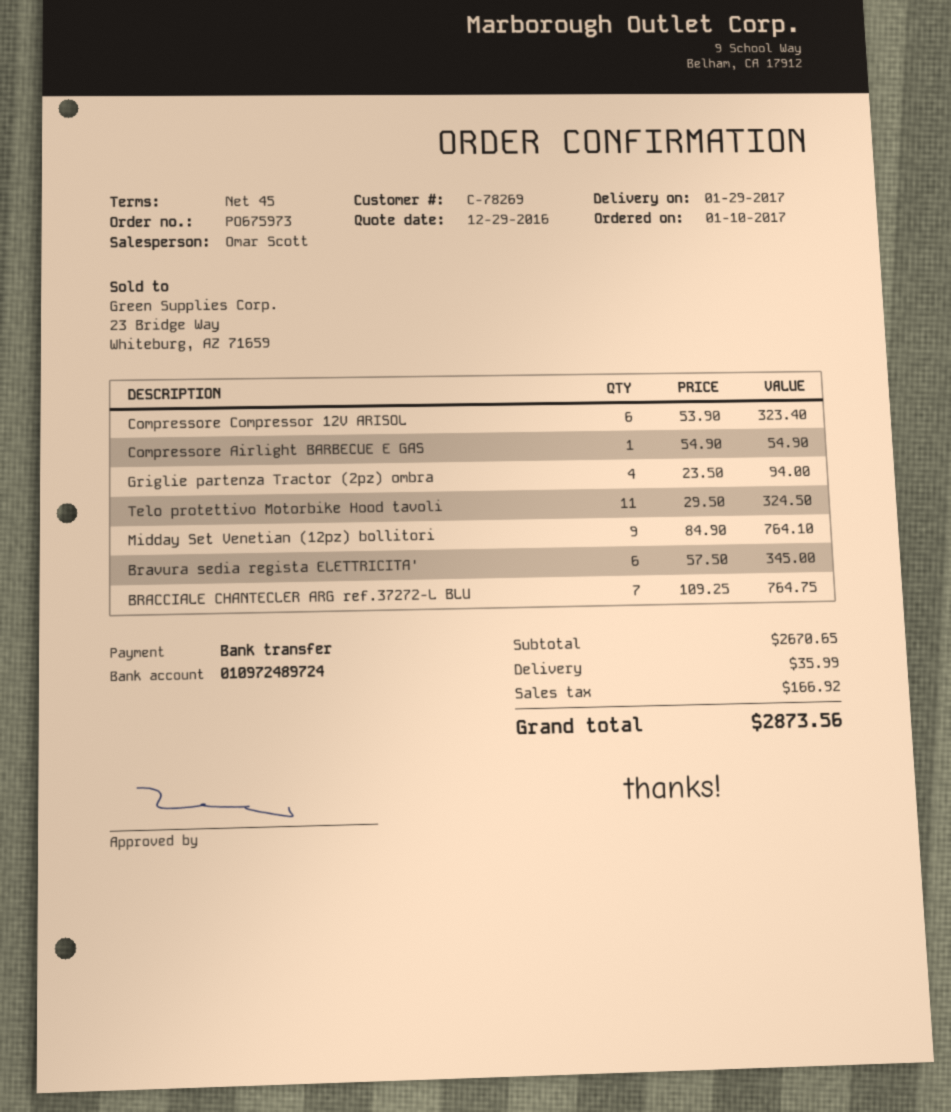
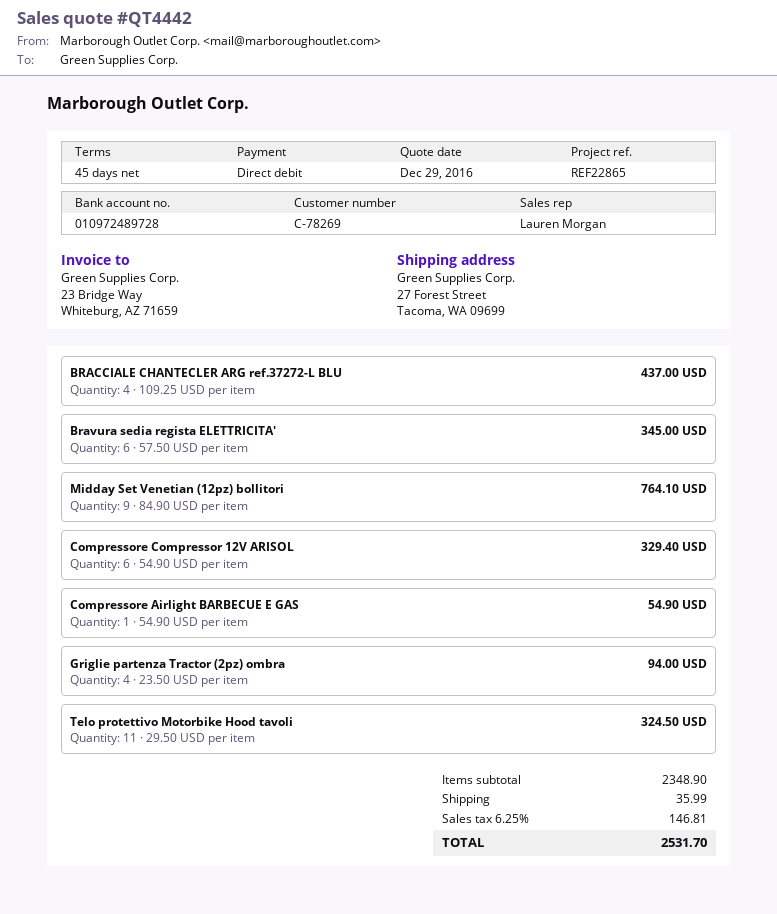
sales rep: Omar Scott -> Lauren Morgan
payment method: bank transfer -> direct debit
bank account: 010972489724 -> 010972489728
Compressore Compressor 12V ARISOL: 6 x 53.90 = 323.40 -> 6 x 54.90 = 329.40
BRACCIALE CHANTECLER ARG ref.37272-L BLU: 7 x 109.25 = 764.75 -> 4 x 109.25 = 437.00
subtotal: 2670.65 -> 2348.90
tax: 166.92 -> 146.81
total: 2873.56 -> 2531.70

